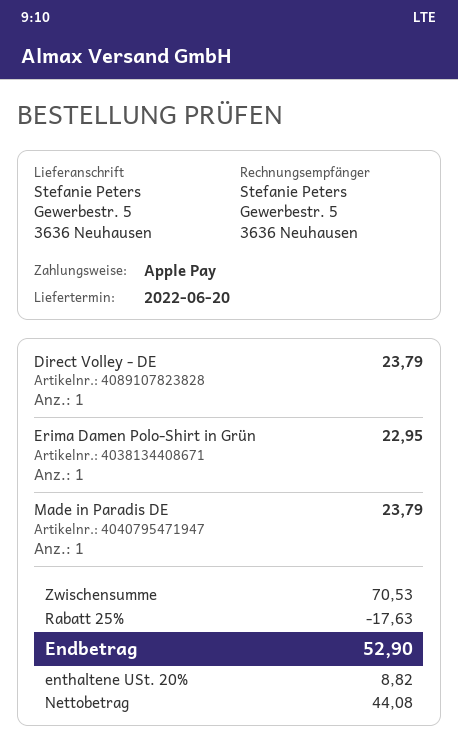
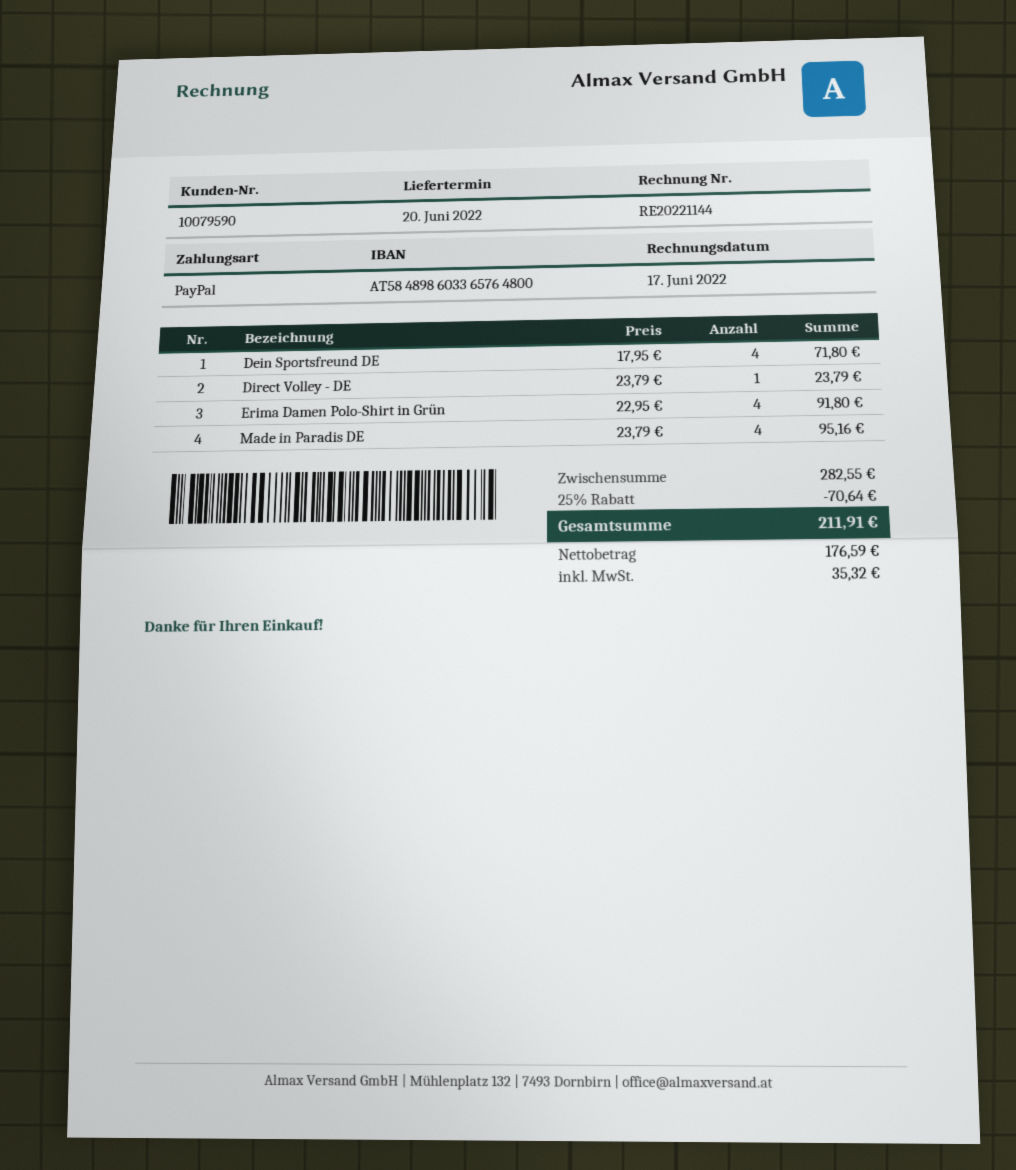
payment method: Apple Pay -> PayPal
Erima Damen Polo-Shirt in Grün: 1 for 22.95 -> 4 for 91.80
Made in Paradis DE: 1 for 23.79 -> 4 for 95.16
Dein Sportsfreund DE: none -> 4 for 71.80
subtotal: 70.53 -> 282.55
discount: 25% = 17.63 -> 25% = 70.64
net: 44.08 -> 176.59
tax: 8.82 -> 35.32
total: 52.90 -> 211.91

